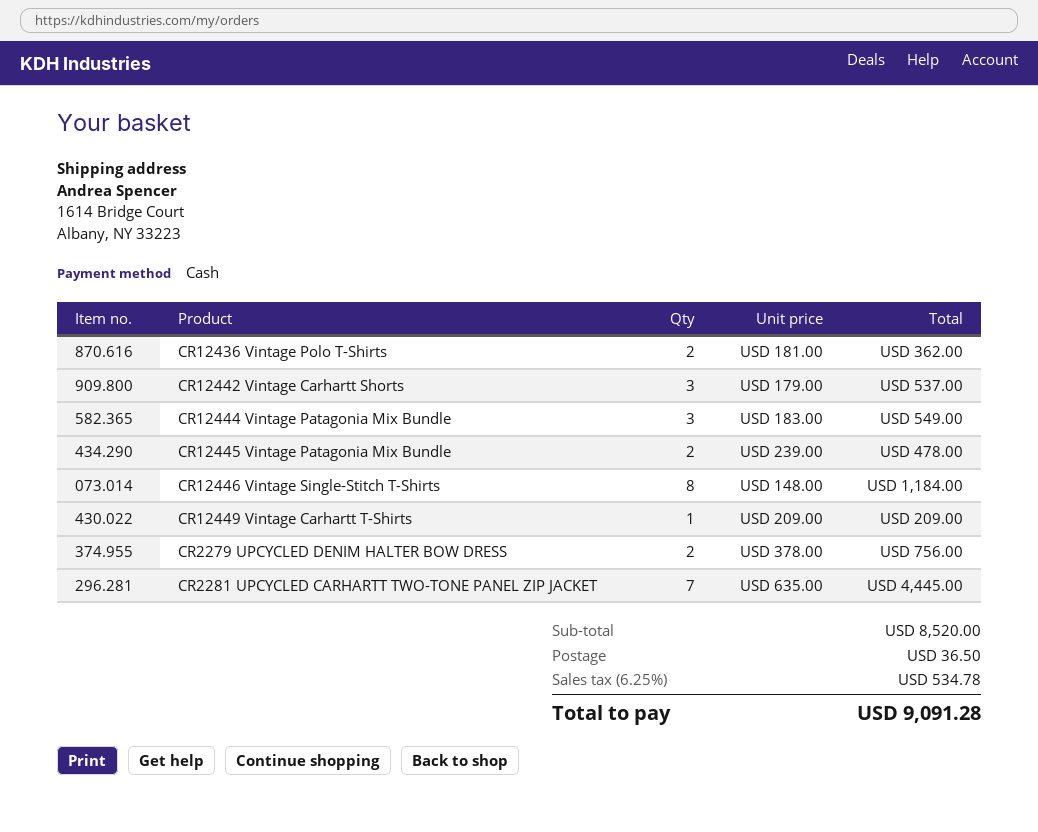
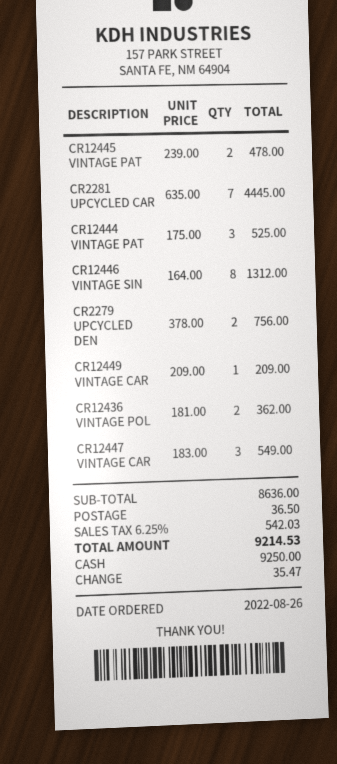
CR12442 Vintage Carhartt Shorts: 3 x 179.00 = 537.00 -> none
CR12444 Vintage Patagonia Mix Bundle: 3 x 183.00 = 549.00 -> 3 x 175.00 = 525.00
CR12446 Vintage Single-Stitch T-Shirts: 8 x 148.00 = 1184.00 -> 8 x 164.00 = 1312.00
CR12447 VINTAGE CAR: none -> 3 x 183.00 = 549.00
subtotal: 8520.00 -> 8636.00
tax: 6.25% = 534.78 -> 6.25% = 542.03
total: 9091.28 -> 9214.53

